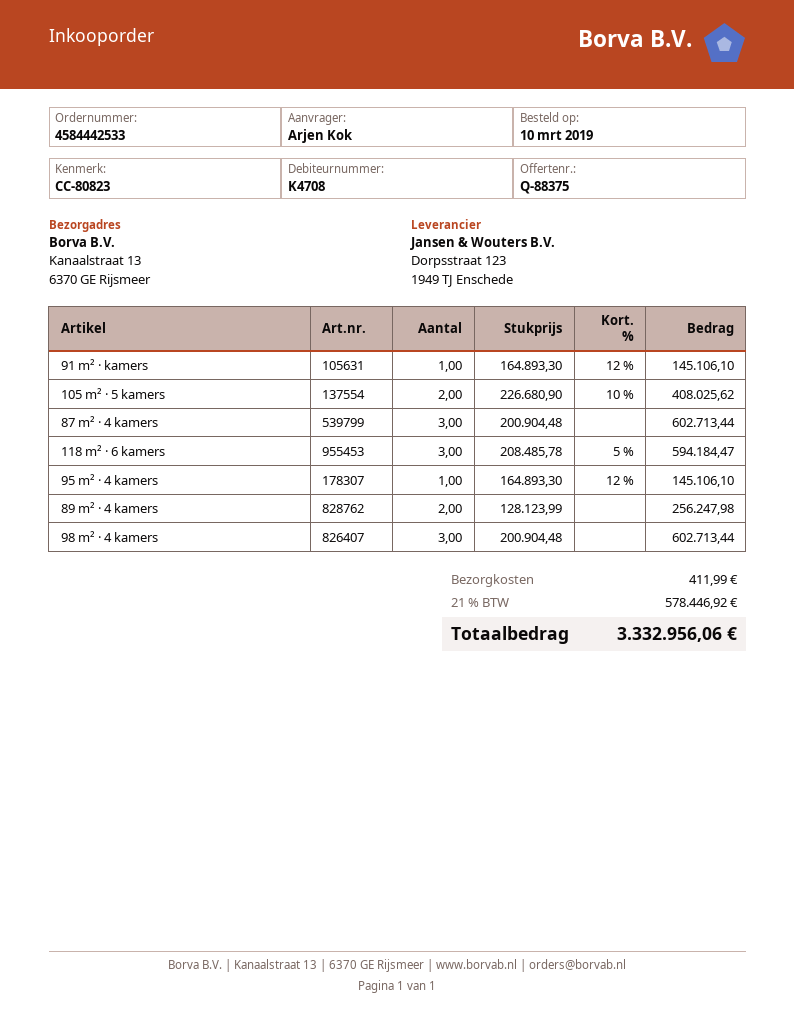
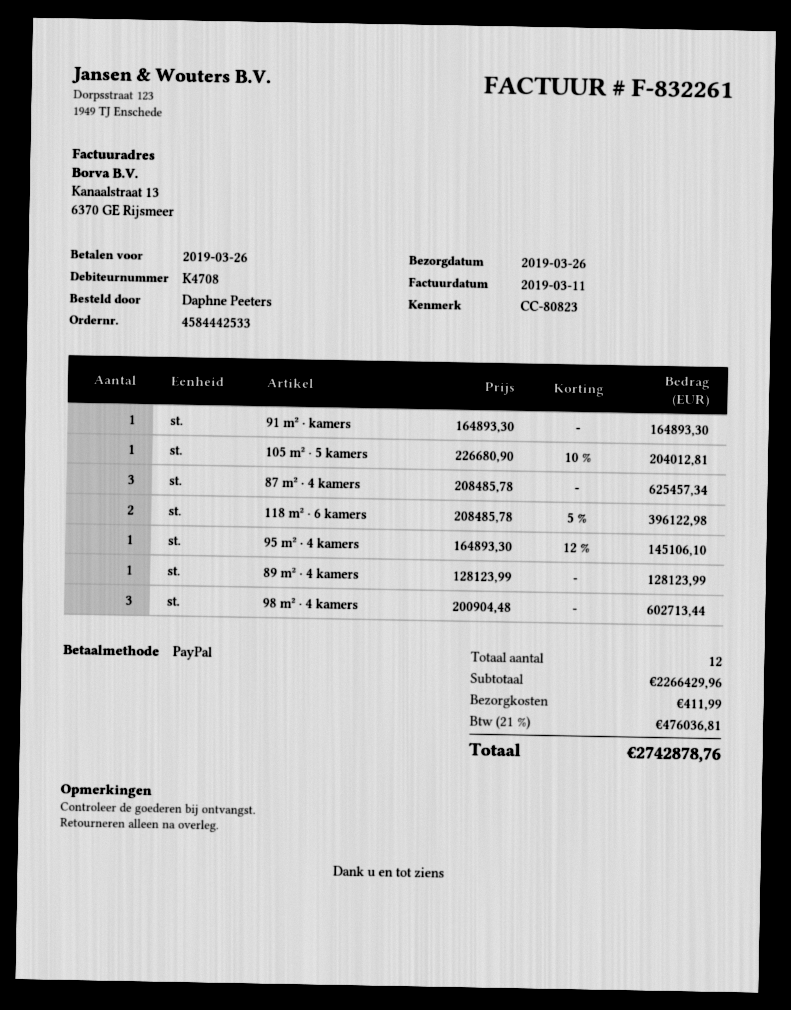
ordered by: Arjen Kok -> Daphne Peeters
91 m² · kamers: 1 x 164893.30 - 12% = 145106.10 -> 1 x 164893.30 = 164893.30
105 m² · 5 kamers: 2 x 226680.90 - 10% = 408025.62 -> 1 x 226680.90 - 10% = 204012.81
87 m² · 4 kamers: 3 x 200904.48 = 602713.44 -> 3 x 208485.78 = 625457.34
118 m² · 6 kamers: 3 x 208485.78 - 5% = 594184.47 -> 2 x 208485.78 - 5% = 396122.98
89 m² · 4 kamers: 2 x 128123.99 = 256247.98 -> 1 x 128123.99 = 128123.99
tax: 21% = 578446.92 -> 21% = 476036.81
total: 3332956.06 -> 2742878.76

